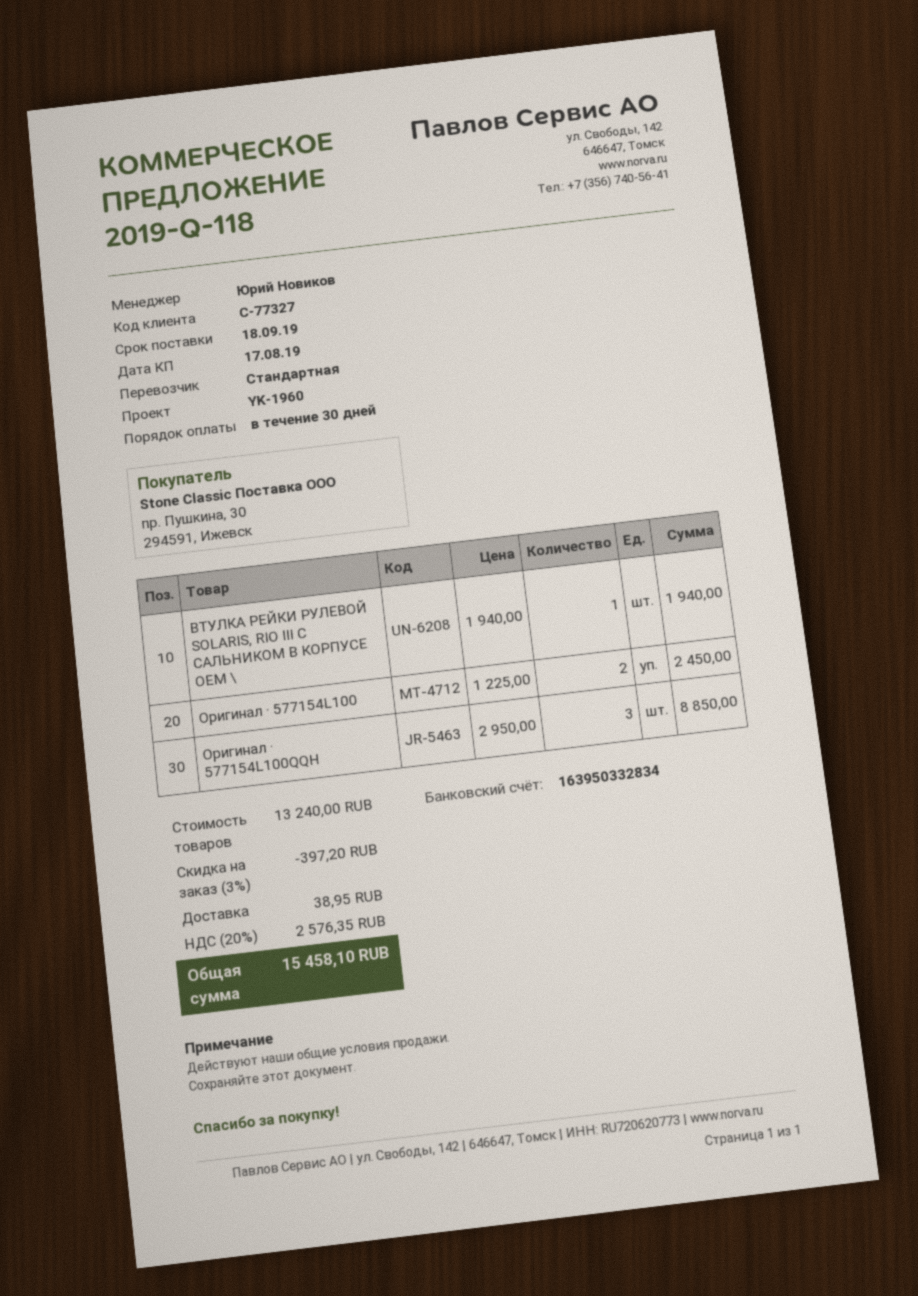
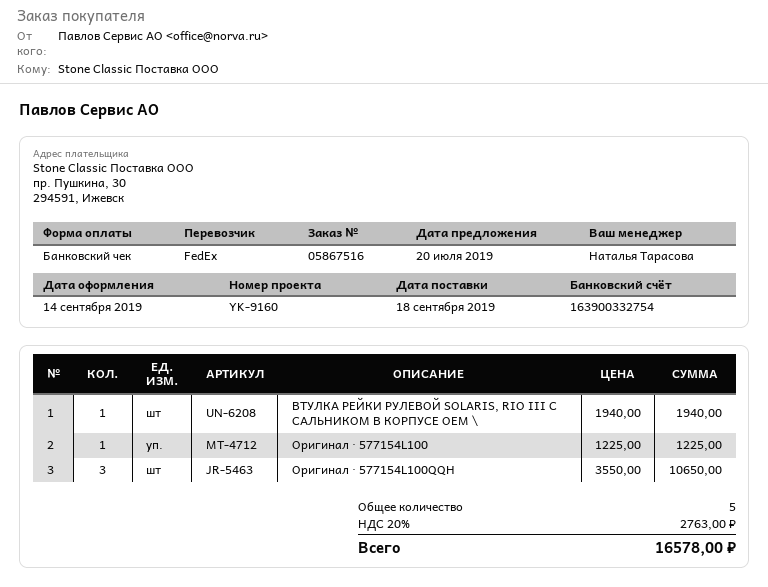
quote date: 2019-08-17 -> 2019-07-20
reference: YK-1960 -> YK-9160
sales rep: Юрий Новиков -> Наталья Тарасова
bank account: 163950332834 -> 163900332754
shipping method: standard -> FedEx
Оригинал · 577154L100: 2 x 1225.00 = 2450.00 -> 1 x 1225.00 = 1225.00
Оригинал · 577154L100QQH: 3 x 2950.00 = 8850.00 -> 3 x 3550.00 = 10650.00
discount: 3% = 397.20 -> none
shipping: 38.95 -> none
tax: 20% = 2576.35 -> 20% = 2763.00
total: 15458.10 -> 16578.00

